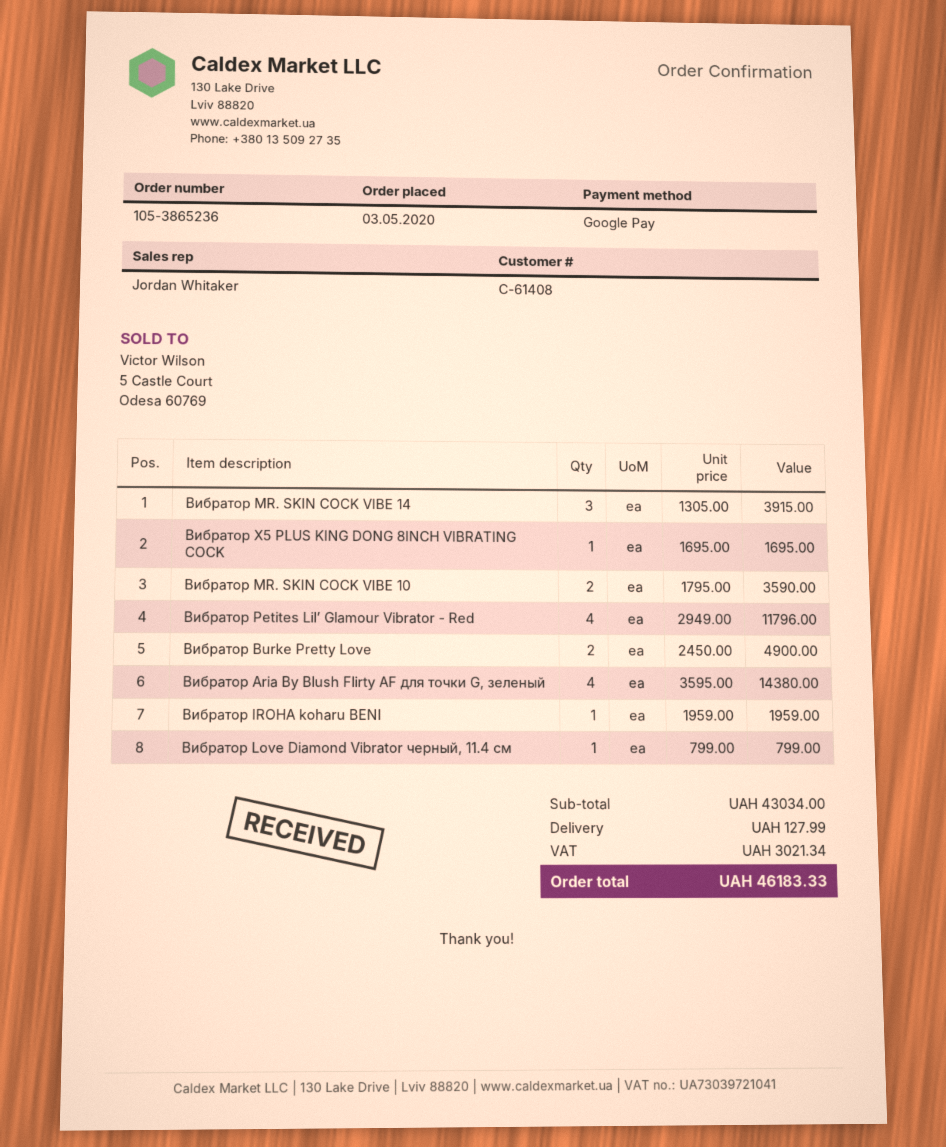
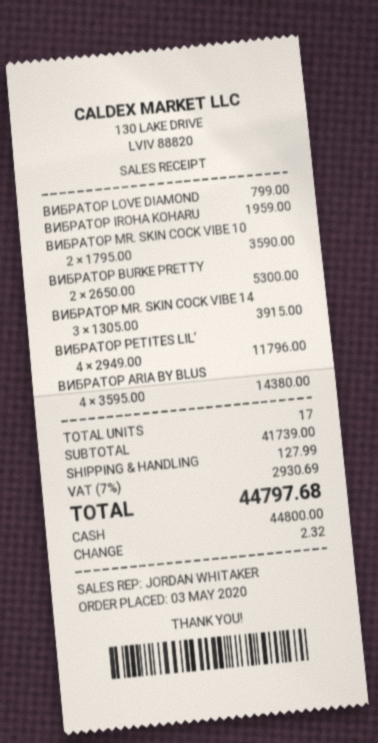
payment method: Google Pay -> cash
Вибратор X5 PLUS KING DONG 8INCH VIBRATING COCK: 1 x 1695.00 = 1695.00 -> none
Вибратор Burke Pretty Love: 2 x 2450.00 = 4900.00 -> 2 x 2650.00 = 5300.00
subtotal: 43034.00 -> 41739.00
tax: 3021.34 -> 2930.69
total: 46183.33 -> 44797.68

